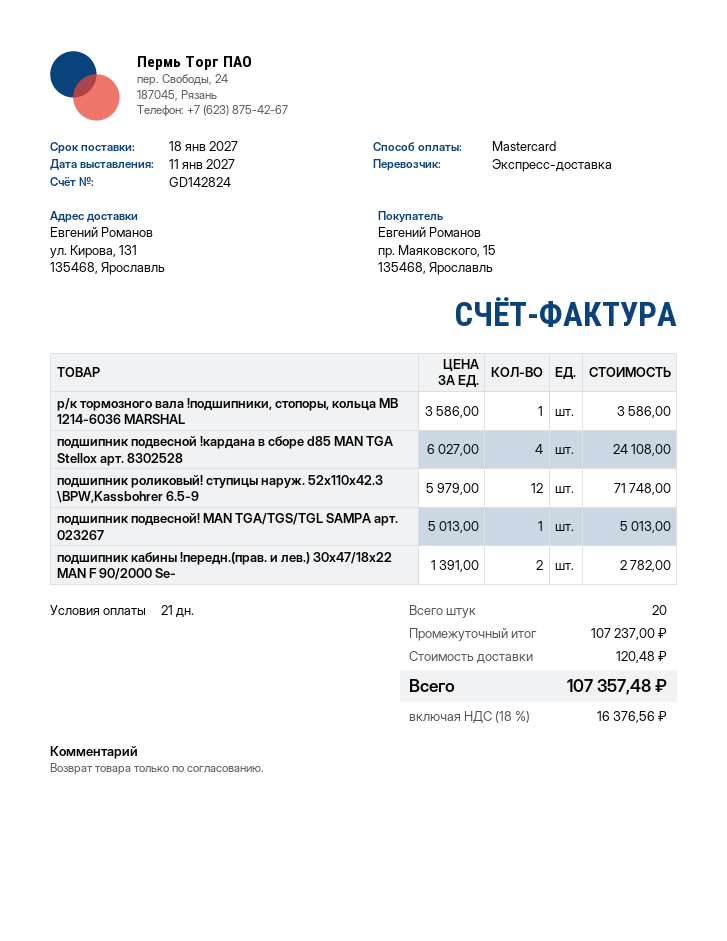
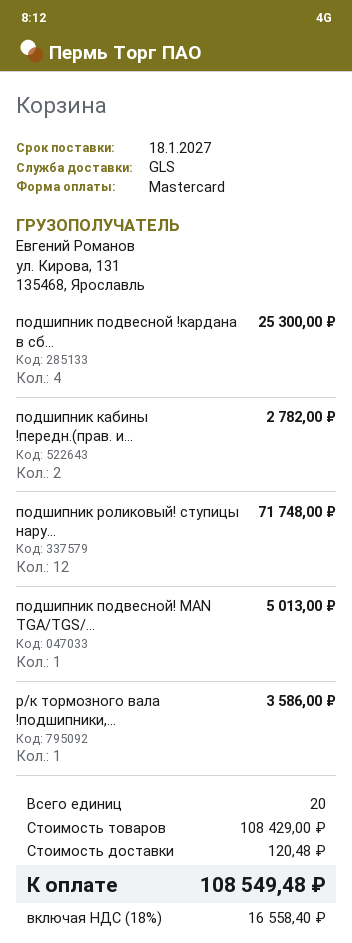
shipping method: express -> GLS
подшипник подвесной !кардана в сборе d85 MAN TGA Stellox арт. 8302528: 4 for 24108.00 -> 4 for 25300.00
subtotal: 107237.00 -> 108429.00
tax: 18% = 16376.56 -> 18% = 16558.40
total: 107357.48 -> 108549.48

